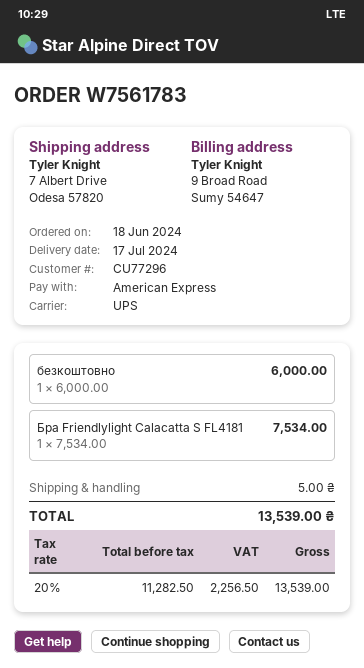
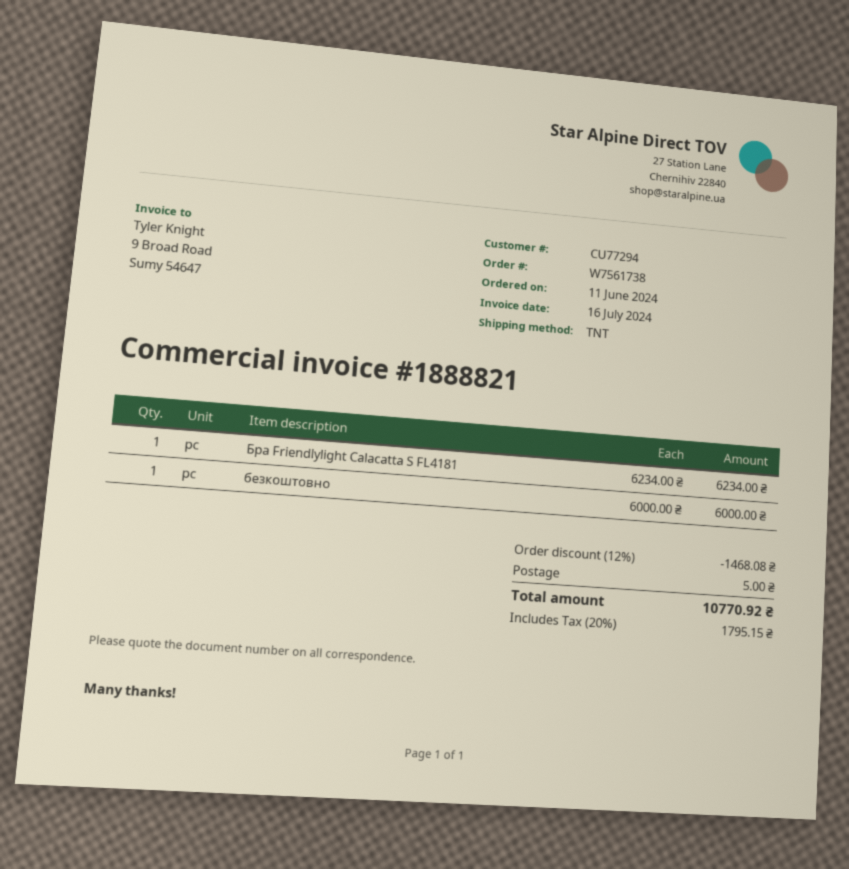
order number: W7561783 -> W7561738
order date: 2024-06-18 -> 2024-06-11
customer number: CU77296 -> CU77294
shipping method: UPS -> TNT
Бра Friendlylight Calacatta S FL4181: 1 x 7534.00 = 7534.00 -> 1 x 6234.00 = 6234.00
discount: none -> 12% = 1468.08
tax: 20% = 2256.50 -> 20% = 1795.15
total: 13539.00 -> 10770.92

